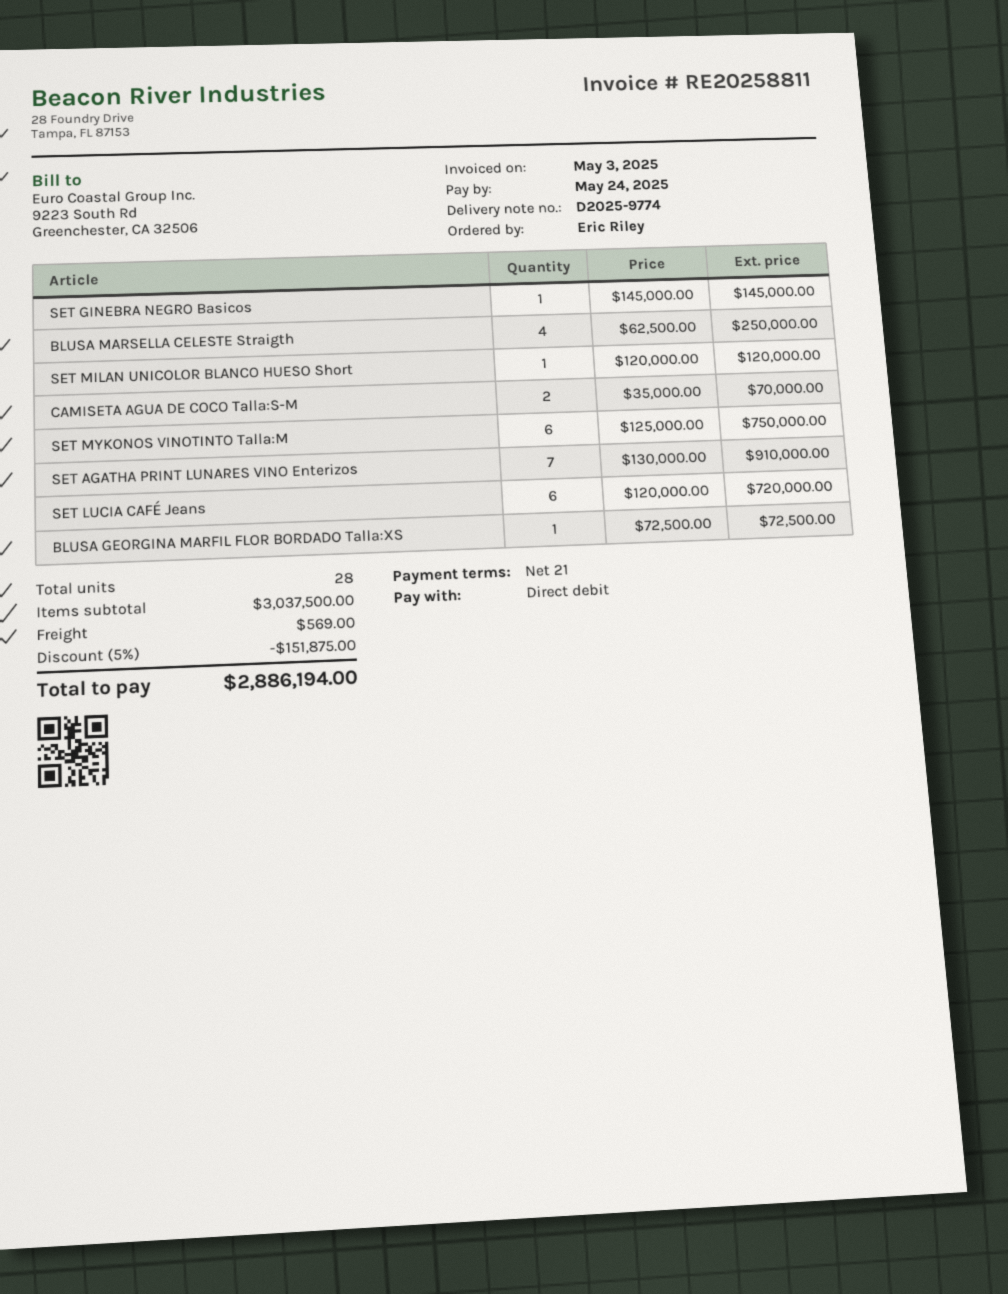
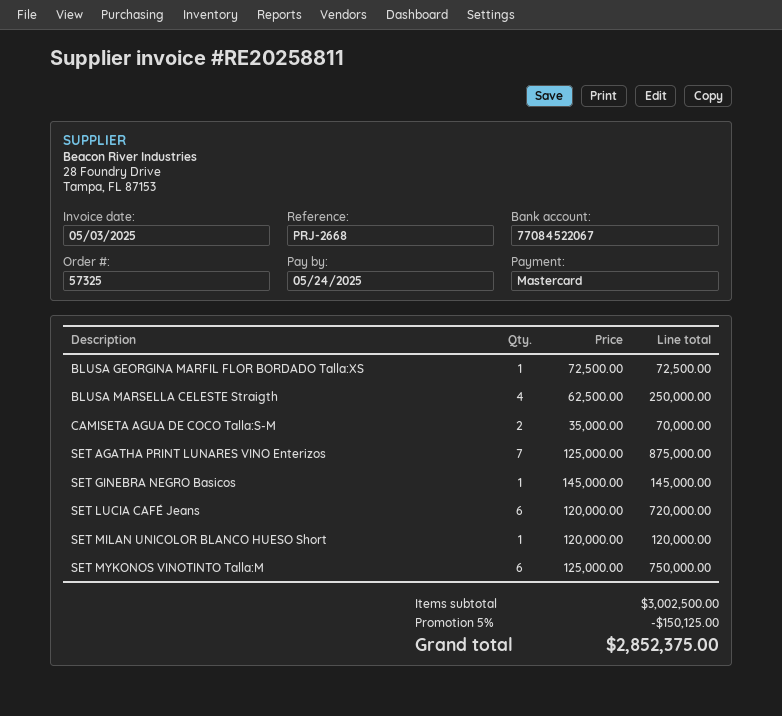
payment method: direct debit -> Mastercard
SET AGATHA PRINT LUNARES VINO Enterizos: 7 x 130000.00 = 910000.00 -> 7 x 125000.00 = 875000.00
subtotal: 3037500.00 -> 3002500.00
discount: 5% = 151875.00 -> 5% = 150125.00
shipping: 569.00 -> none
total: 2886194.00 -> 2852375.00

